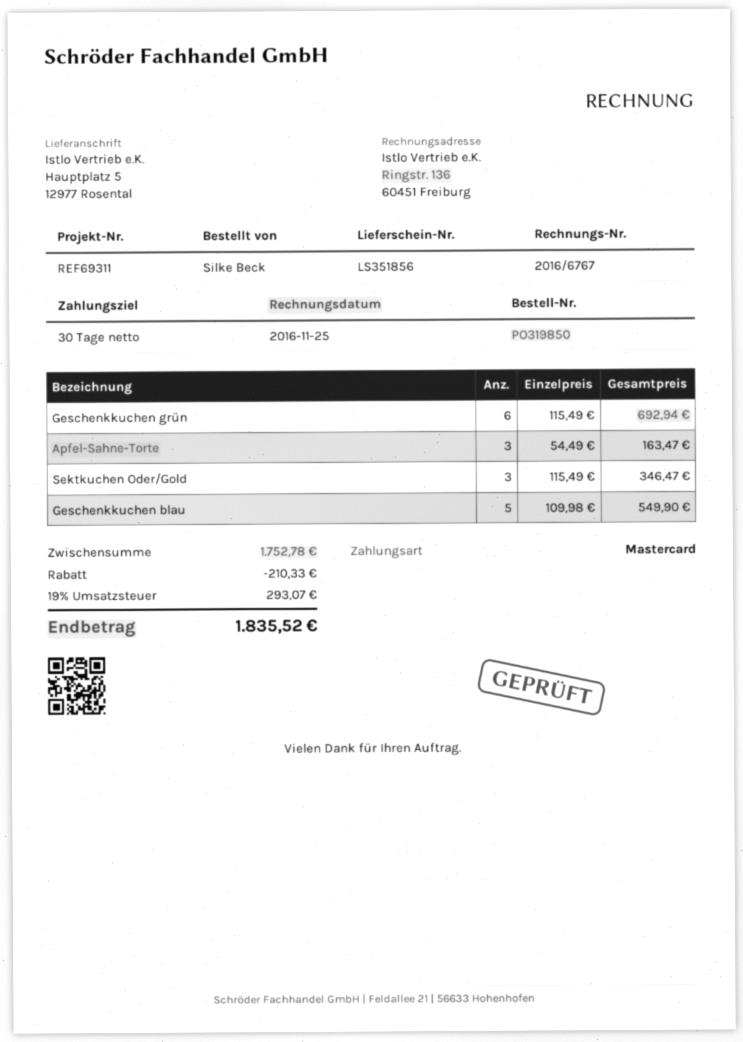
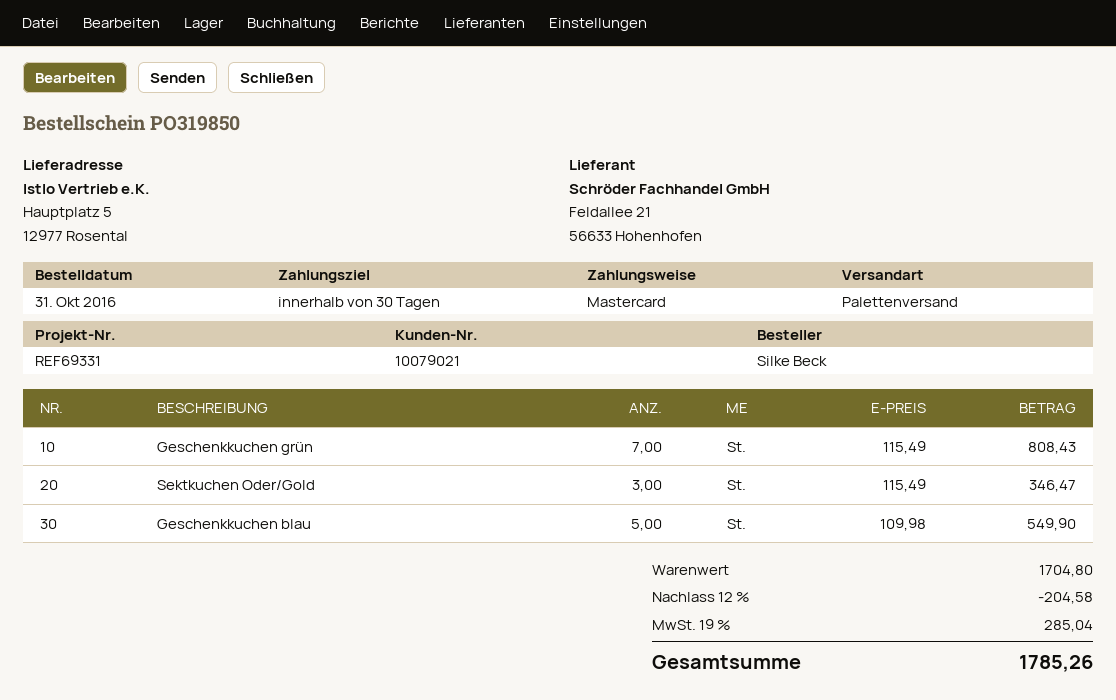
reference: REF69311 -> REF69331
Geschenkkuchen grün: 6 x 115.49 = 692.94 -> 7 x 115.49 = 808.43
Apfel-Sahne-Torte: 3 x 54.49 = 163.47 -> none
subtotal: 1752.78 -> 1704.80
discount: 210.33 -> 204.58
tax: 19% = 293.07 -> 19% = 285.04
total: 1835.52 -> 1785.26

